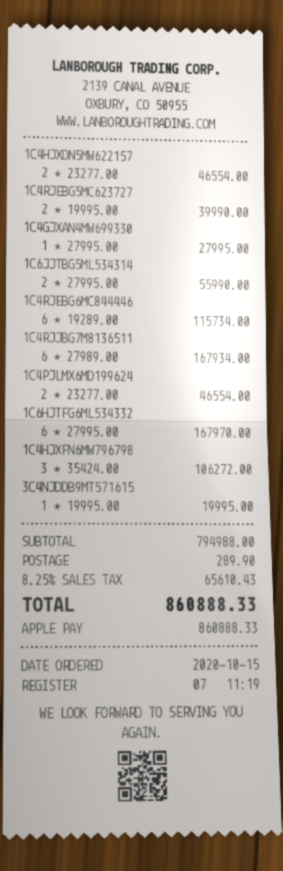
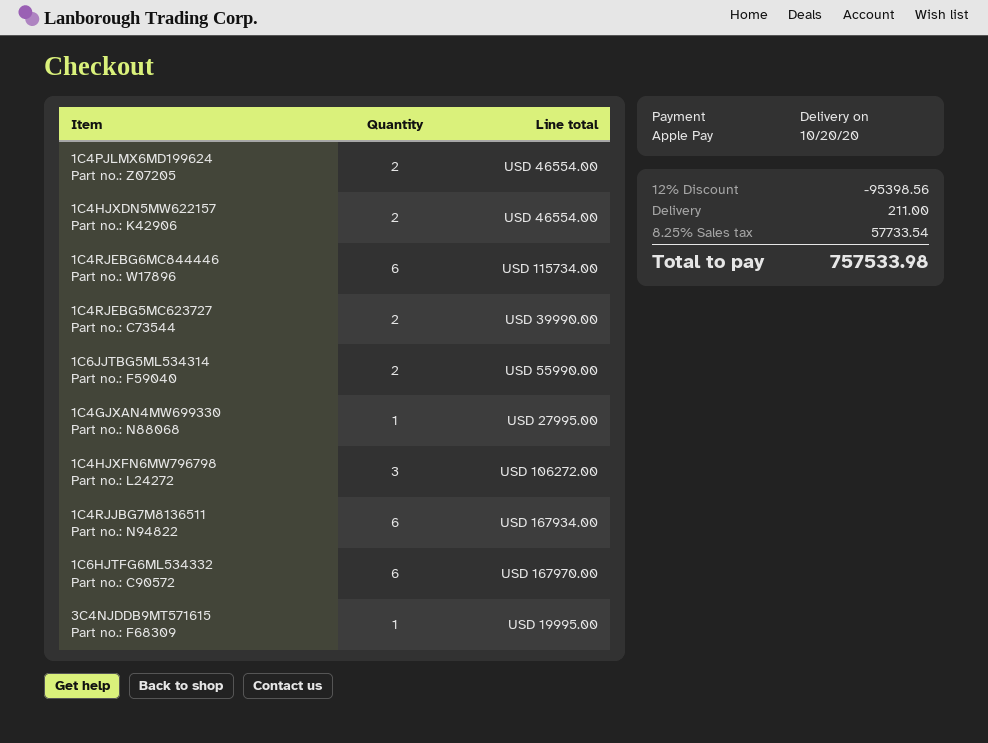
discount: none -> 12% = 95398.56
shipping: 289.90 -> 211.00
tax: 8.25% = 65610.43 -> 8.25% = 57733.54
total: 860888.33 -> 757533.98

